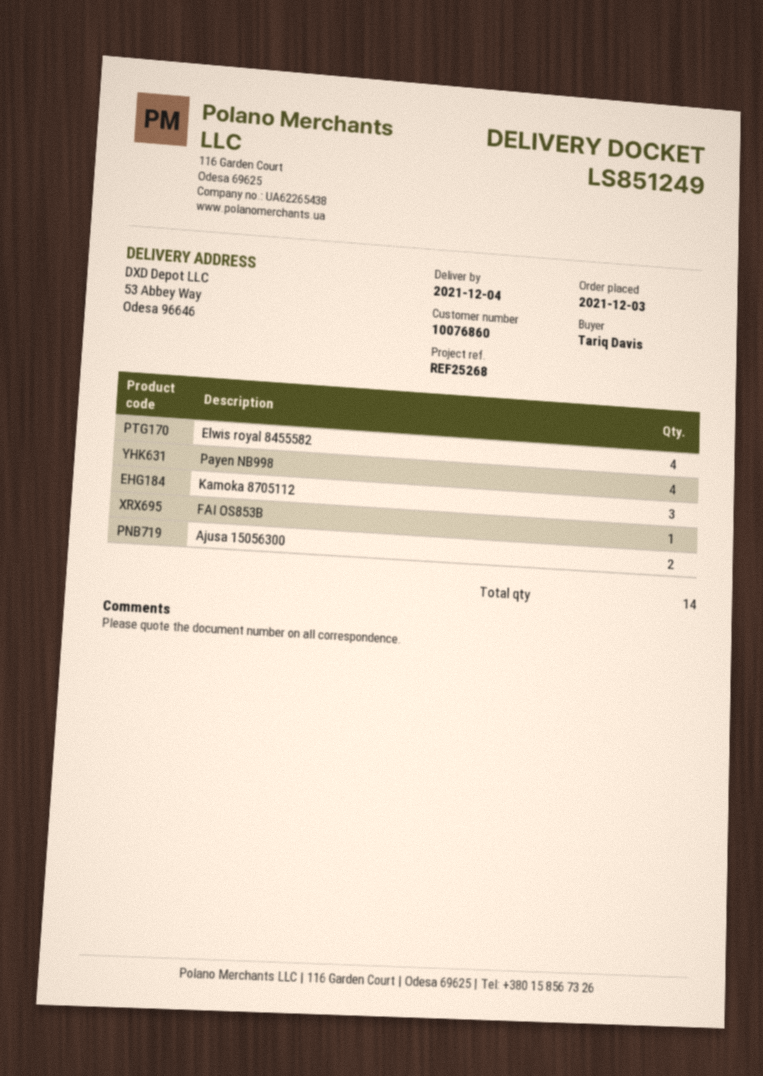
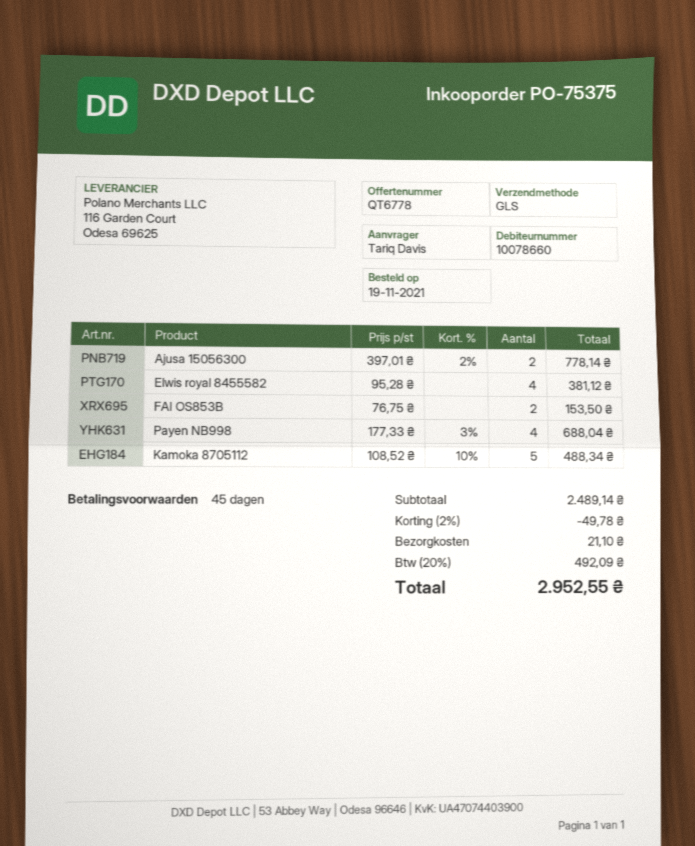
order date: 2021-12-03 -> 2021-11-19
customer number: 10076860 -> 10078660
Kamoka 8705112: 3 -> 5
FAI OS853B: 1 -> 2

